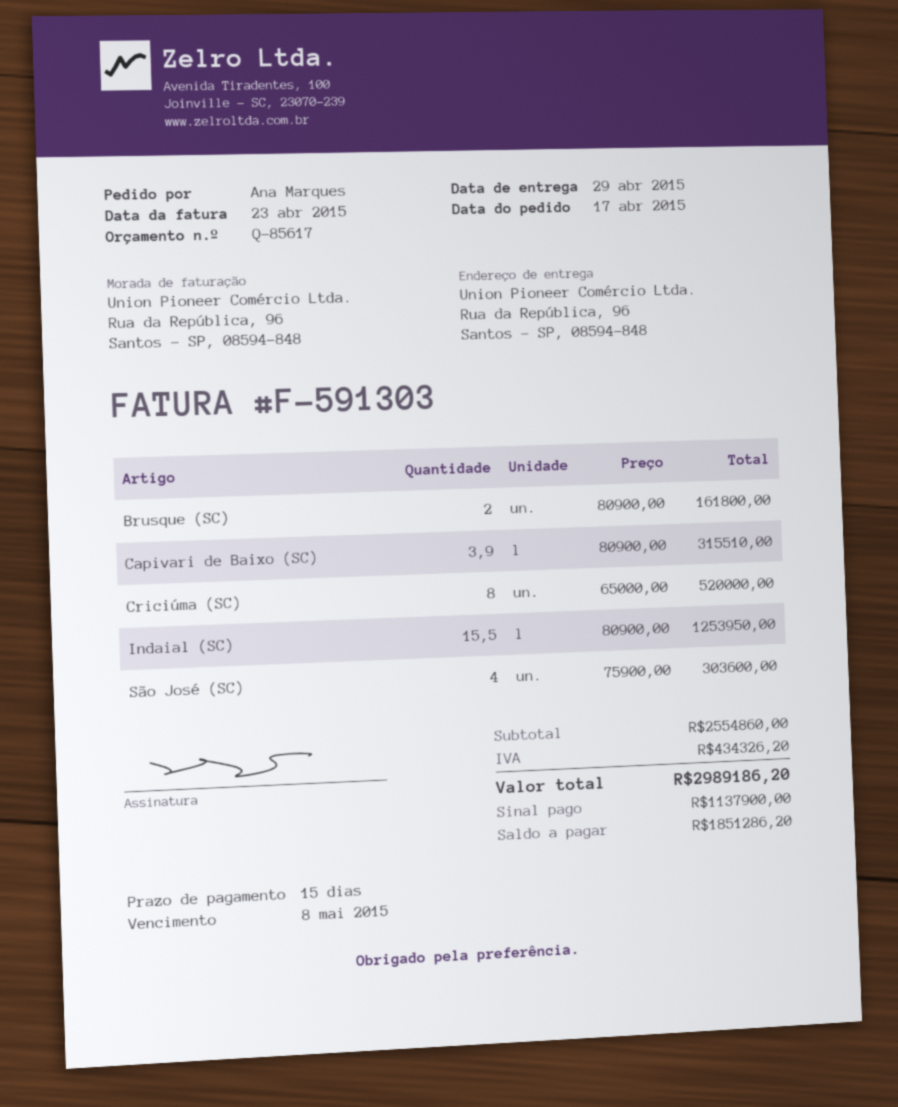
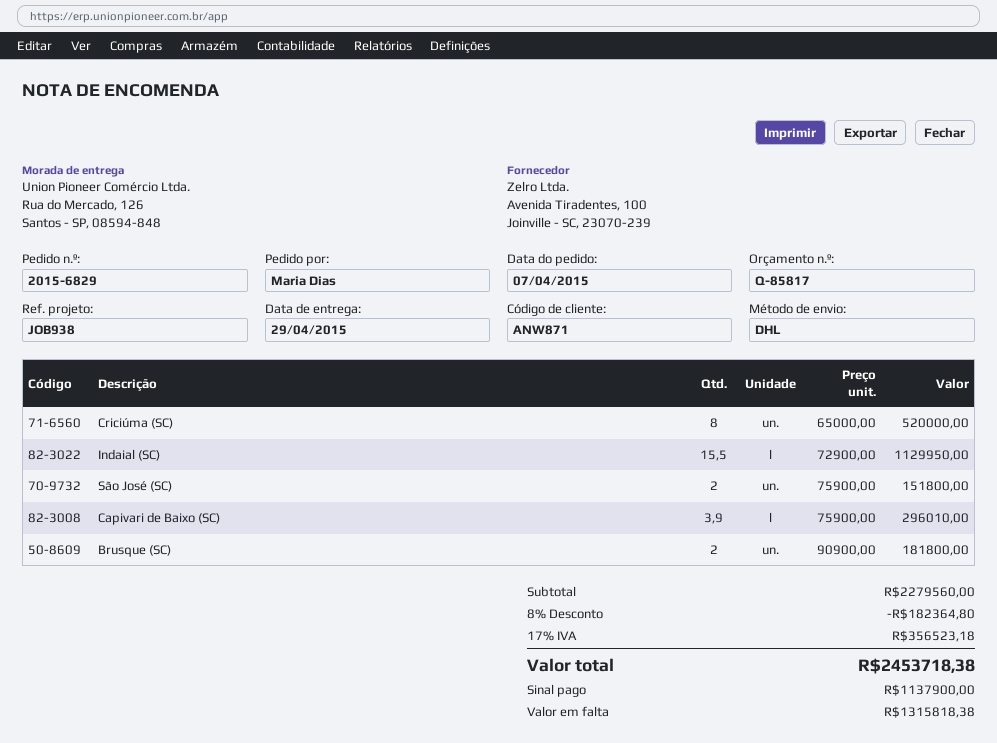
quote number: Q-85617 -> Q-85817
order date: 2015-04-17 -> 2015-04-07
ordered by: Ana Marques -> Maria Dias
ship to: Rua da República, 96, Santos - SP, 08594-848 -> Rua do Mercado, 126, Santos - SP, 08594-848
Brusque (SC): 2 x 80900.00 = 161800.00 -> 2 x 90900.00 = 181800.00
Capivari de Baixo (SC): 3.9 x 80900.00 = 315510.00 -> 3.9 x 75900.00 = 296010.00
Indaial (SC): 15.5 x 80900.00 = 1253950.00 -> 15.5 x 72900.00 = 1129950.00
São José (SC): 4 x 75900.00 = 303600.00 -> 2 x 75900.00 = 151800.00
subtotal: 2554860.00 -> 2279560.00
discount: none -> 8% = 182364.80
tax: 434326.20 -> 356523.18
total: 2989186.20 -> 2453718.38
balance: 1851286.20 -> 1315818.38

